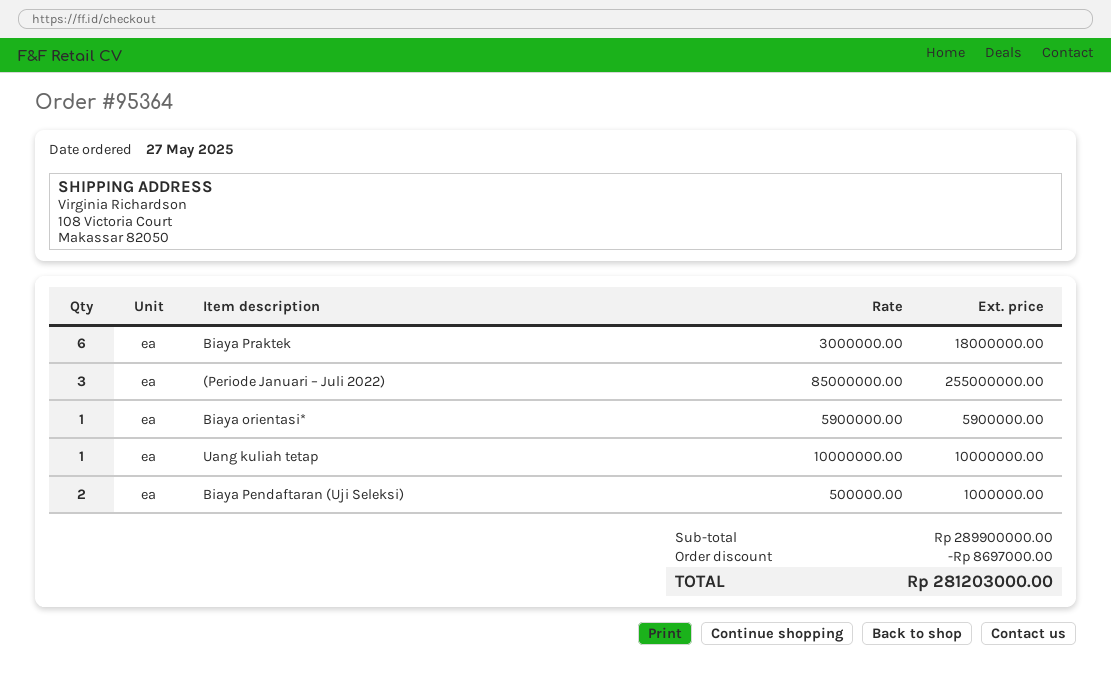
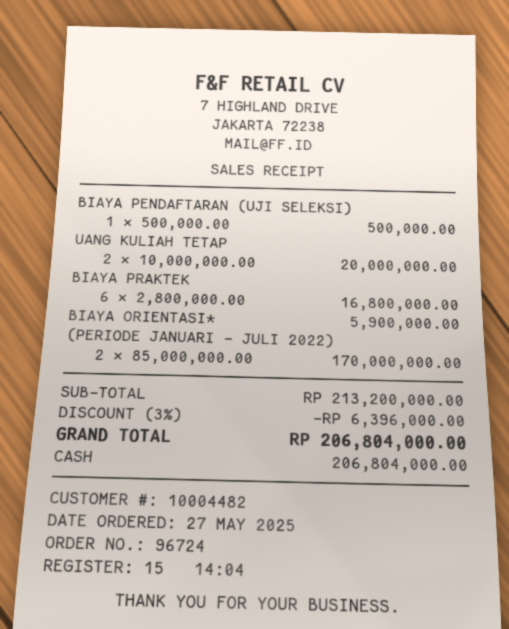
order number: 95364 -> 96724
Biaya Praktek: 6 x 3000000.00 = 18000000.00 -> 6 x 2800000.00 = 16800000.00
(Periode Januari – Juli 2022): 3 x 85000000.00 = 255000000.00 -> 2 x 85000000.00 = 170000000.00
Uang kuliah tetap: 1 x 10000000.00 = 10000000.00 -> 2 x 10000000.00 = 20000000.00
Biaya Pendaftaran (Uji Seleksi): 2 x 500000.00 = 1000000.00 -> 1 x 500000.00 = 500000.00
subtotal: 289900000.00 -> 213200000.00
discount: 8697000.00 -> 6396000.00
total: 281203000.00 -> 206804000.00

